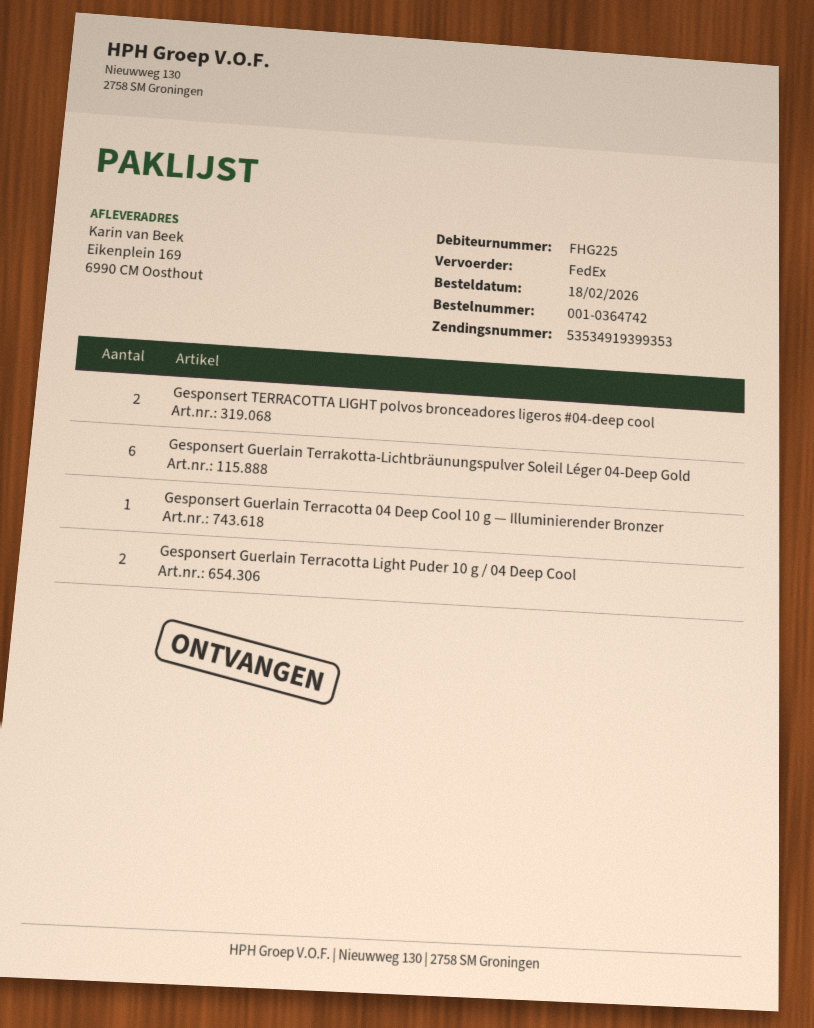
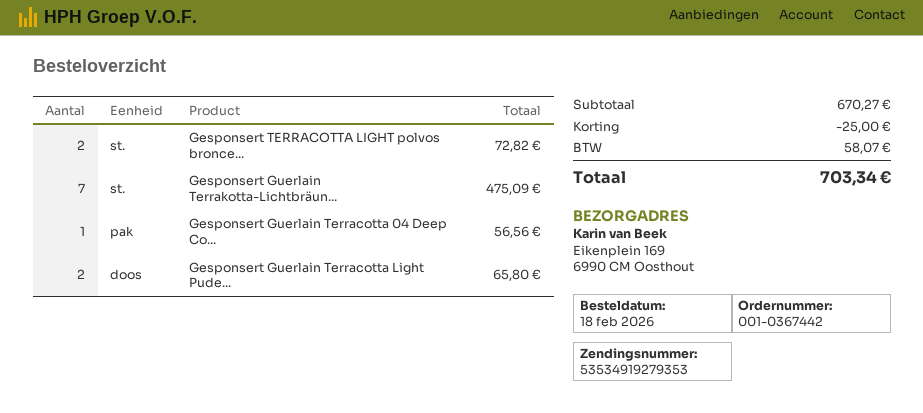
order number: 001-0364742 -> 001-0367442
tracking number: 53534919399353 -> 53534919279353
Gesponsert Guerlain Terrakotta-Lichtbräunungspulver Soleil Léger 04-Deep Gold: 6 -> 7

